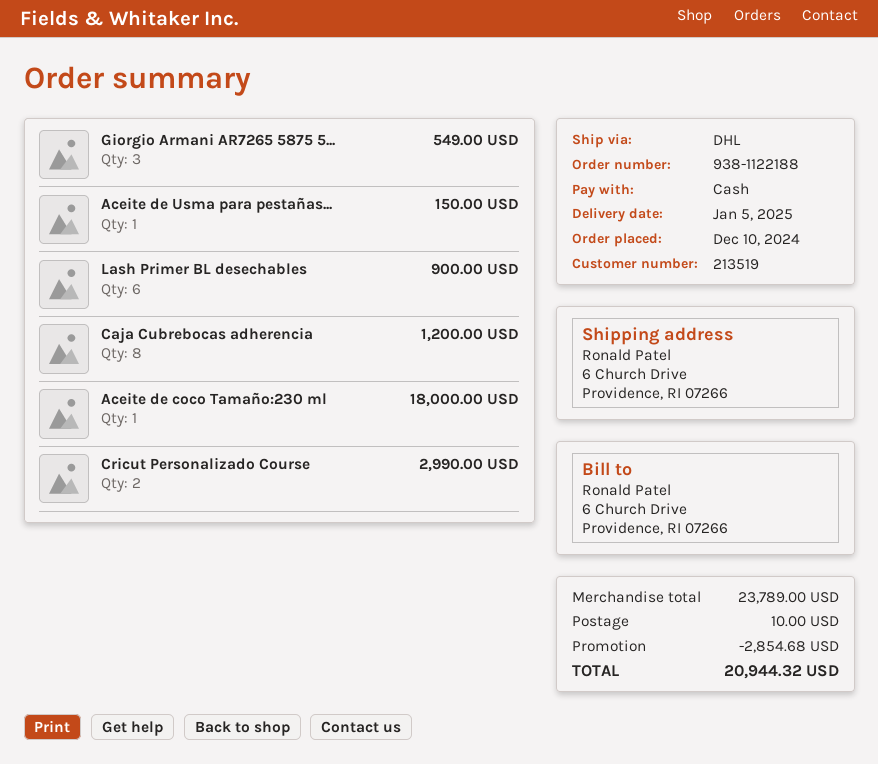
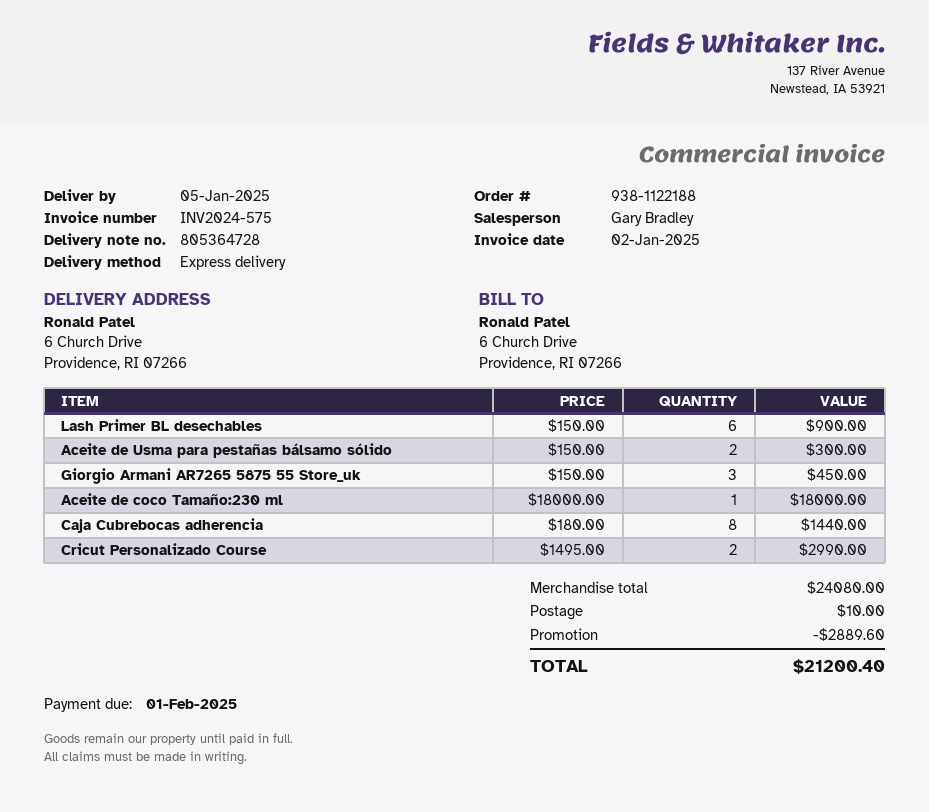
shipping method: DHL -> express
Giorgio Armani AR7265 5875 5...: 3 for 549.00 -> 3 for 450.00
Aceite de Usma para pestañas...: 1 for 150.00 -> 2 for 300.00
Caja Cubrebocas adherencia: 8 for 1200.00 -> 8 for 1440.00
subtotal: 23789.00 -> 24080.00
discount: 2854.68 -> 2889.60
total: 20944.32 -> 21200.40

